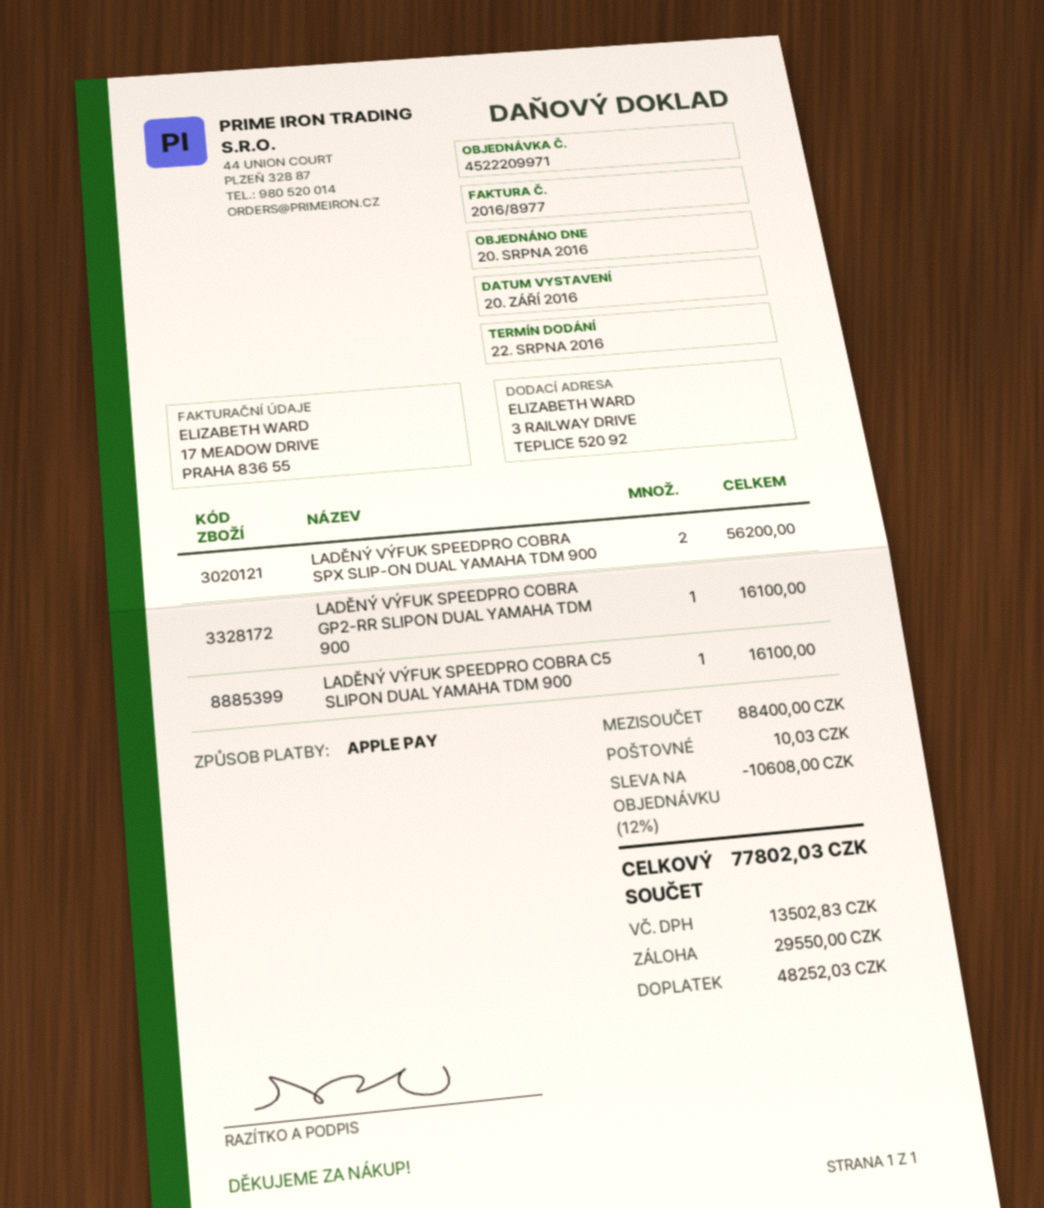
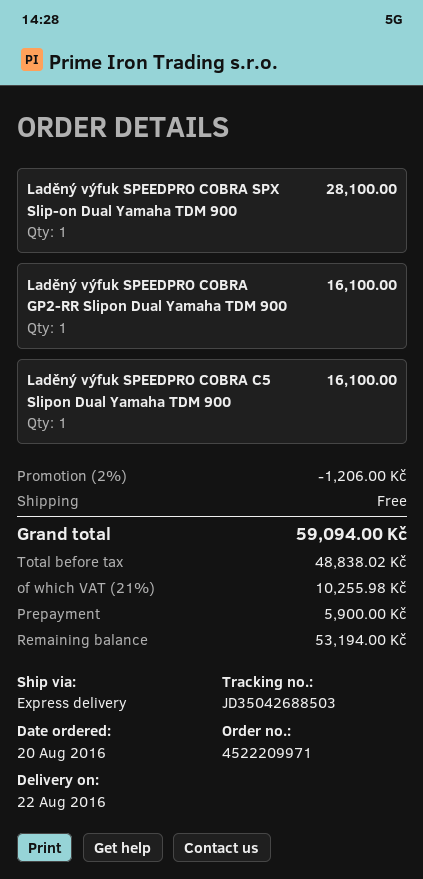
LADĚNÝ VÝFUK SPEEDPRO COBRA SPX SLIP-ON DUAL YAMAHA TDM 900: 2 for 56200.00 -> 1 for 28100.00
discount: 12% = 10608.00 -> 2% = 1206.00
shipping: 10.03 -> 0.00
tax: 13502.83 -> 10255.98
total: 77802.03 -> 59094.00
deposit: 29550.00 -> 5900.00
balance: 48252.03 -> 53194.00

